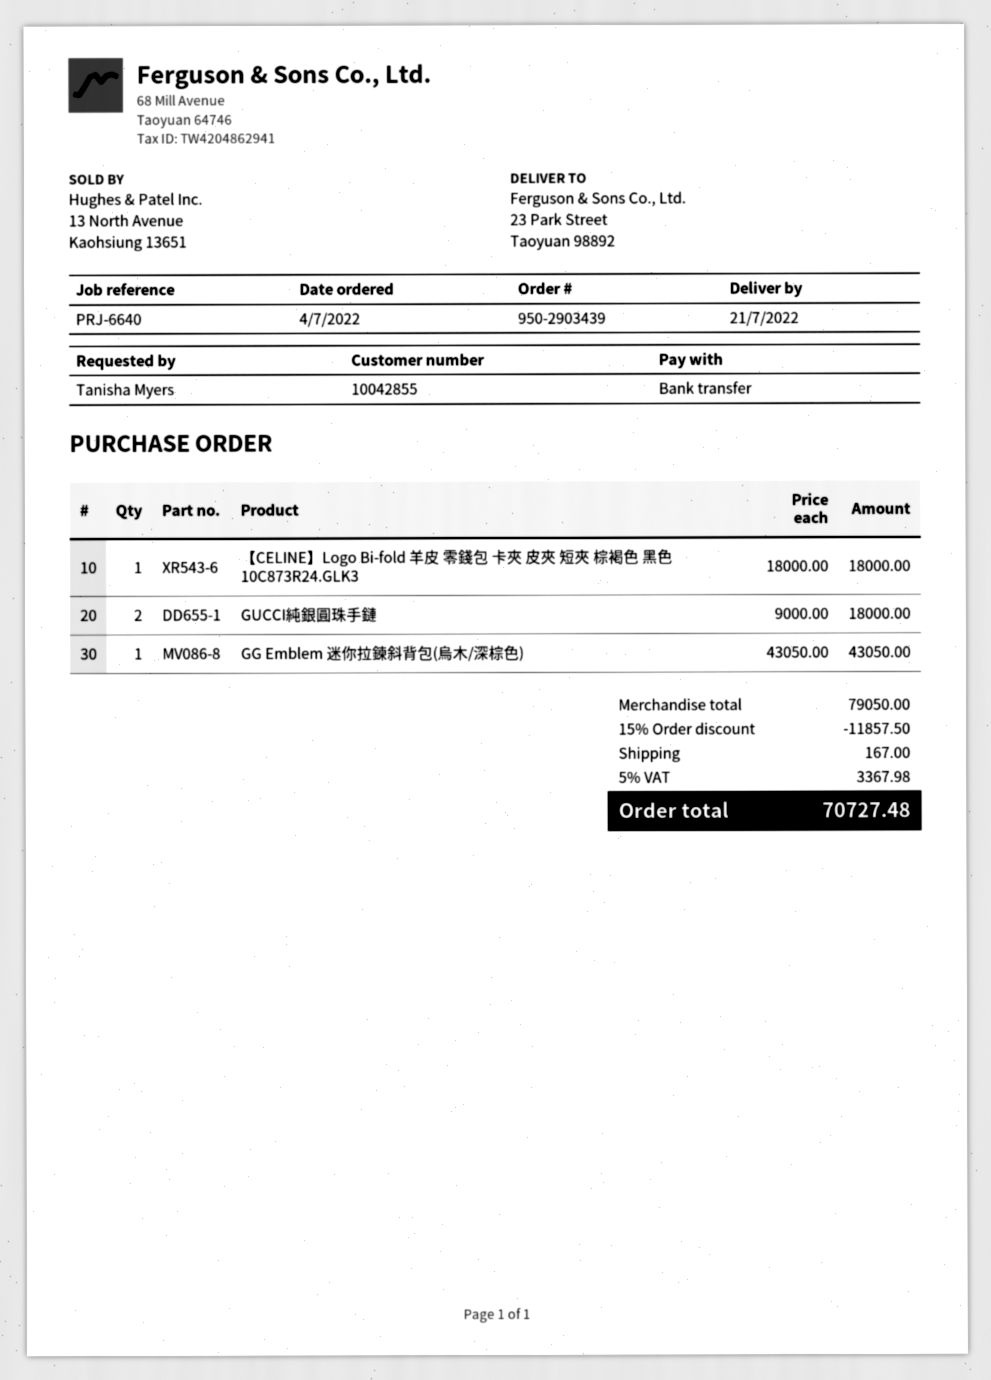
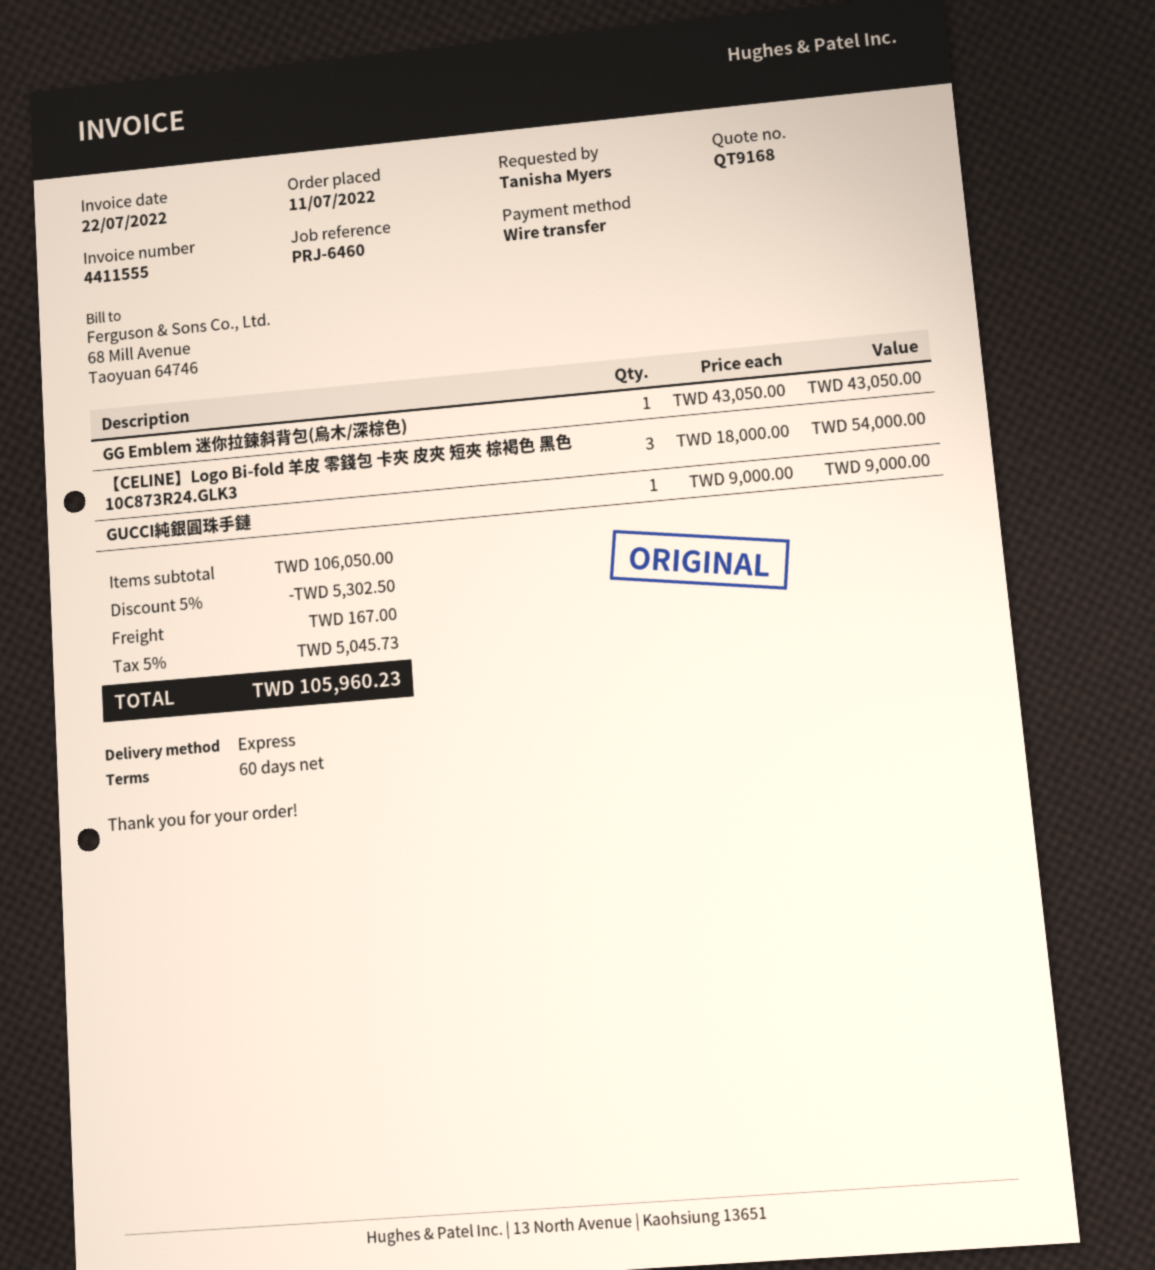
order date: 2022-07-04 -> 2022-07-11
reference: PRJ-6640 -> PRJ-6460
【CELINE】Logo Bi-fold 羊皮 零錢包 卡夾 皮夾 短夾 棕褐色 黑色 10C873R24.GLK3: 1 x 18000.00 = 18000.00 -> 3 x 18000.00 = 54000.00
GUCCI純銀圓珠手鏈: 2 x 9000.00 = 18000.00 -> 1 x 9000.00 = 9000.00
subtotal: 79050.00 -> 106050.00
discount: 15% = 11857.50 -> 5% = 5302.50
tax: 5% = 3367.98 -> 5% = 5045.73
total: 70727.48 -> 105960.23

